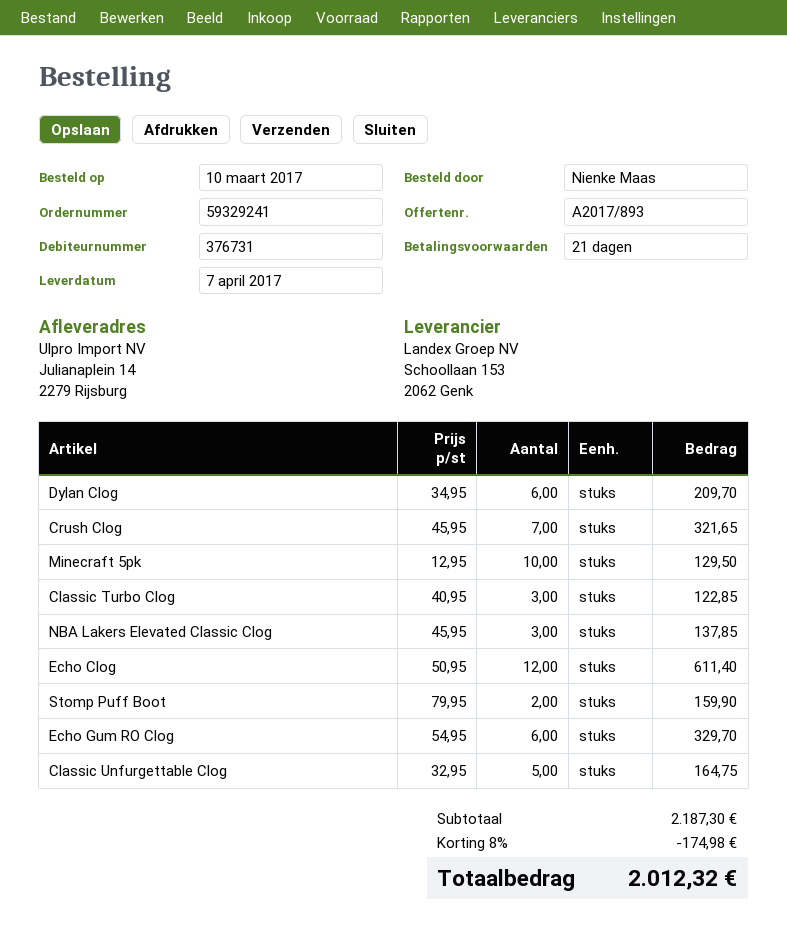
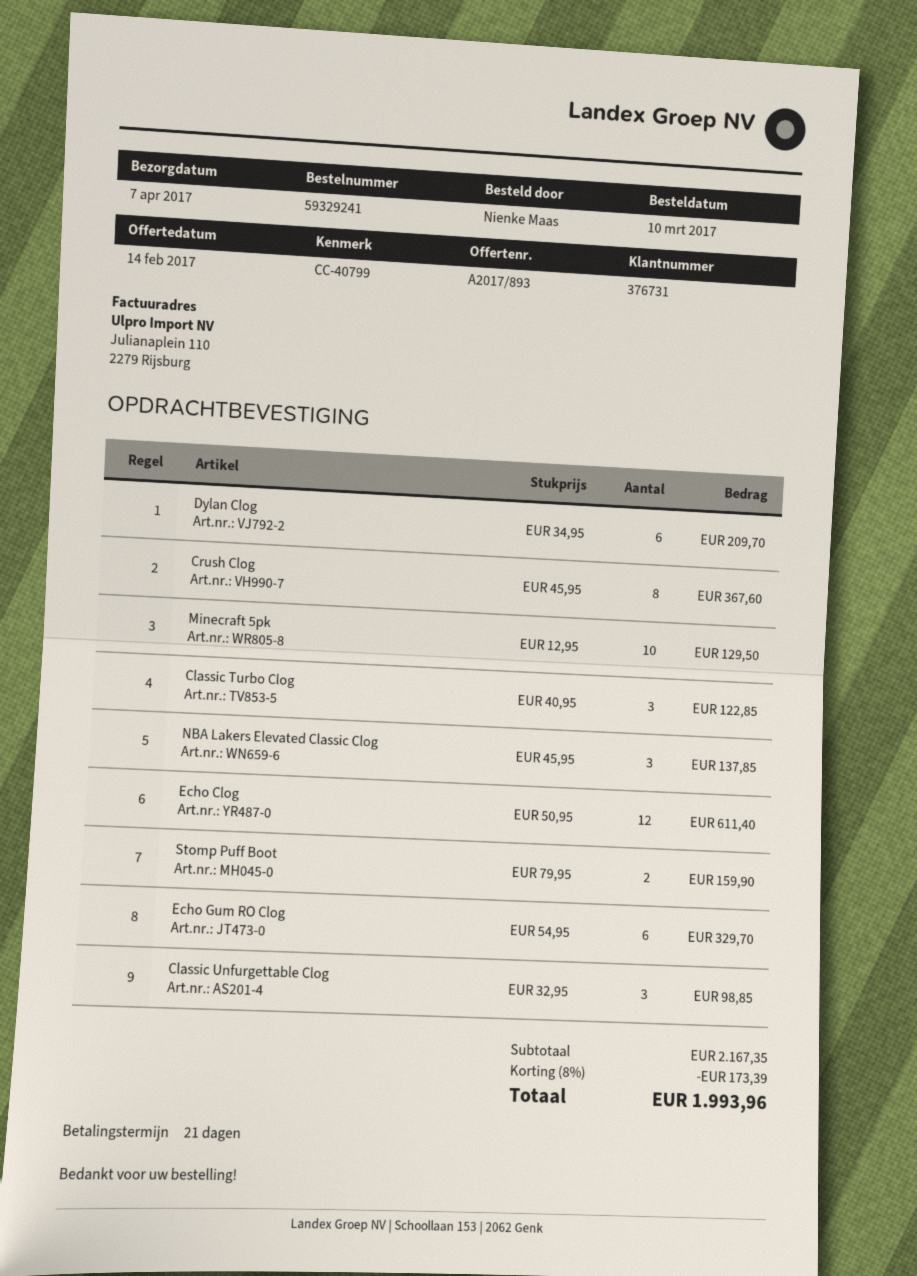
Crush Clog: 7 x 45.95 = 321.65 -> 8 x 45.95 = 367.60
Classic Unfurgettable Clog: 5 x 32.95 = 164.75 -> 3 x 32.95 = 98.85
subtotal: 2187.30 -> 2167.35
discount: 8% = 174.98 -> 8% = 173.39
total: 2012.32 -> 1993.96

